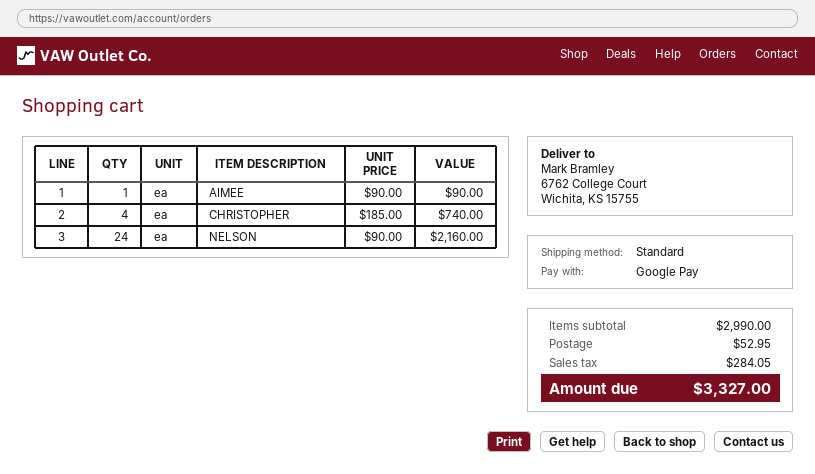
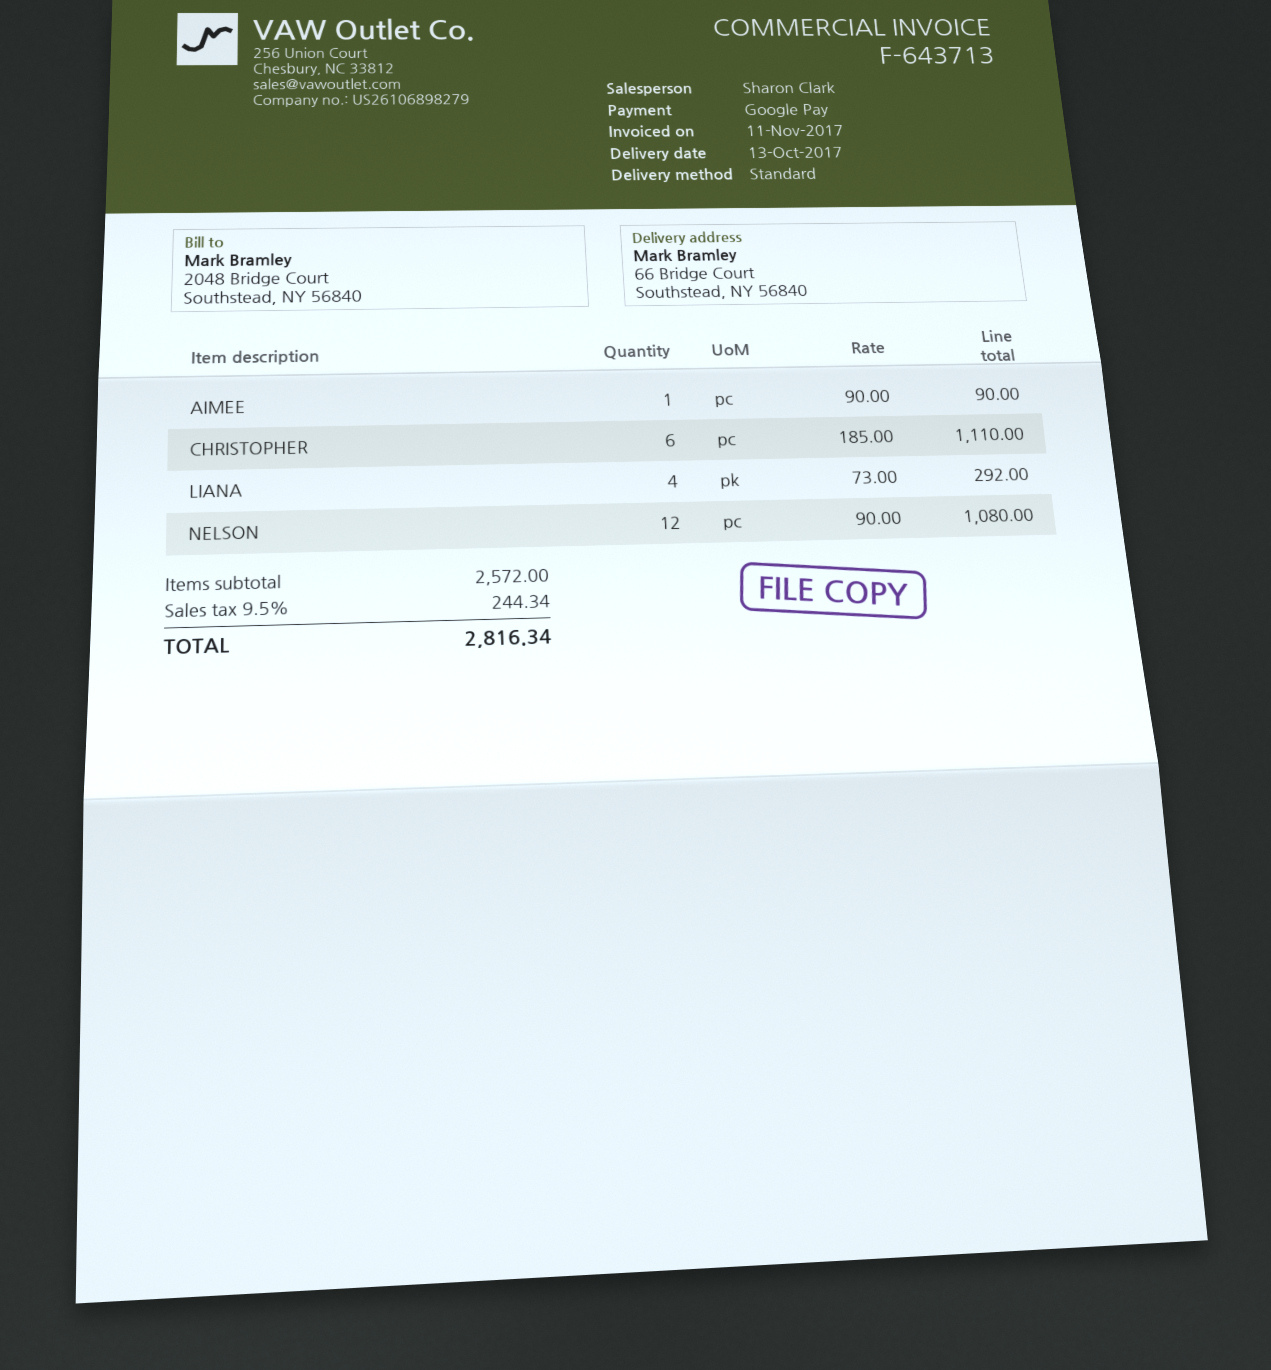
ship to: 6762 College Court, Wichita, KS 15755 -> 66 Bridge Court, Southstead, NY 56840
CHRISTOPHER: 4 x 185.00 = 740.00 -> 6 x 185.00 = 1110.00
NELSON: 24 x 90.00 = 2160.00 -> 12 x 90.00 = 1080.00
LIANA: none -> 4 x 73.00 = 292.00
subtotal: 2990.00 -> 2572.00
shipping: 52.95 -> none
tax: 284.05 -> 244.34
total: 3327.00 -> 2816.34

